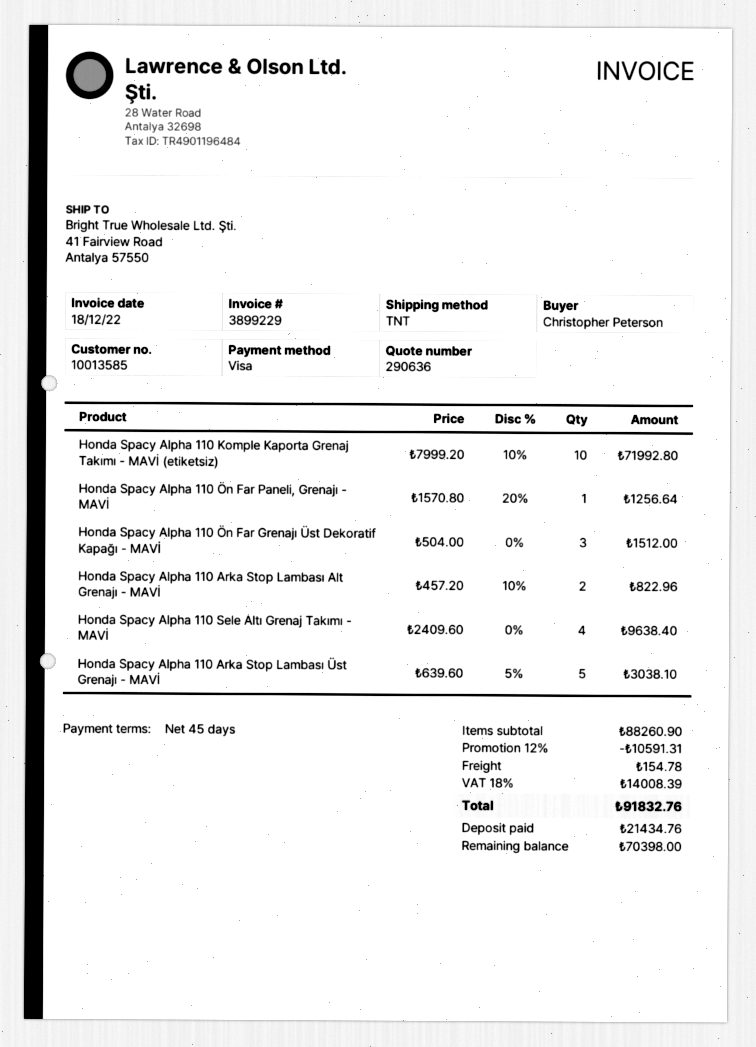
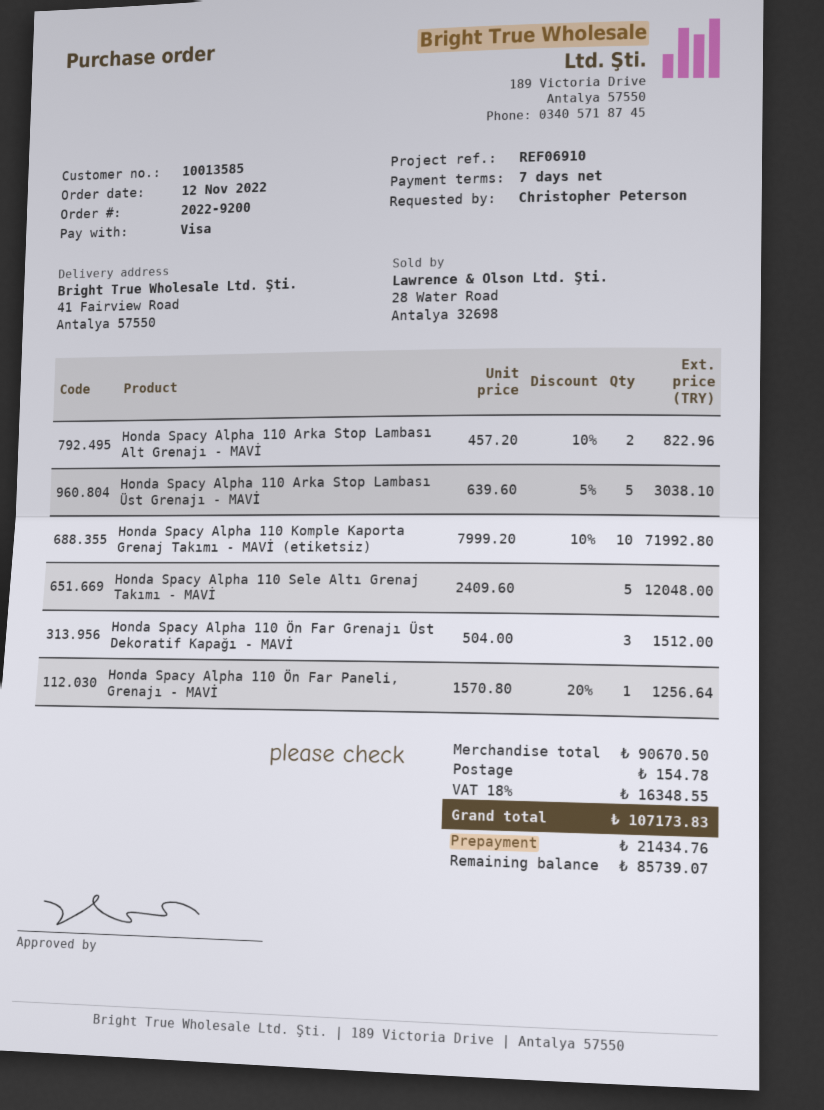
payment terms: 45 days -> 7 days
Honda Spacy Alpha 110 Sele Altı Grenaj Takımı - MAVİ: 4 x 2409.60 = 9638.40 -> 5 x 2409.60 = 12048.00
subtotal: 88260.90 -> 90670.50
discount: 12% = 10591.31 -> none
tax: 18% = 14008.39 -> 18% = 16348.55
total: 91832.76 -> 107173.83
balance: 70398.00 -> 85739.07

